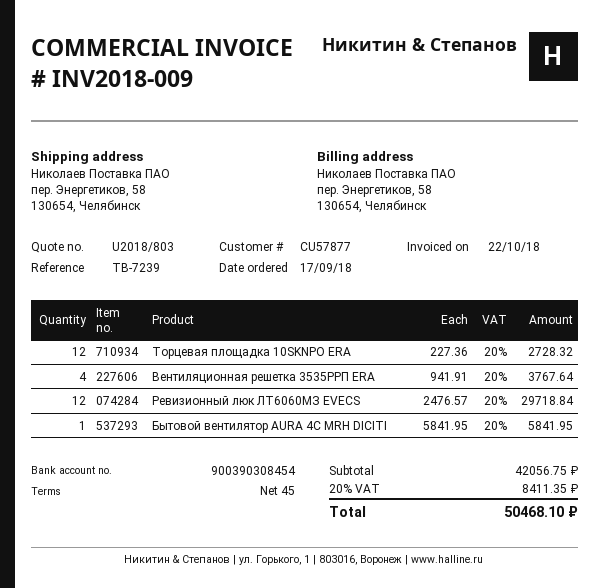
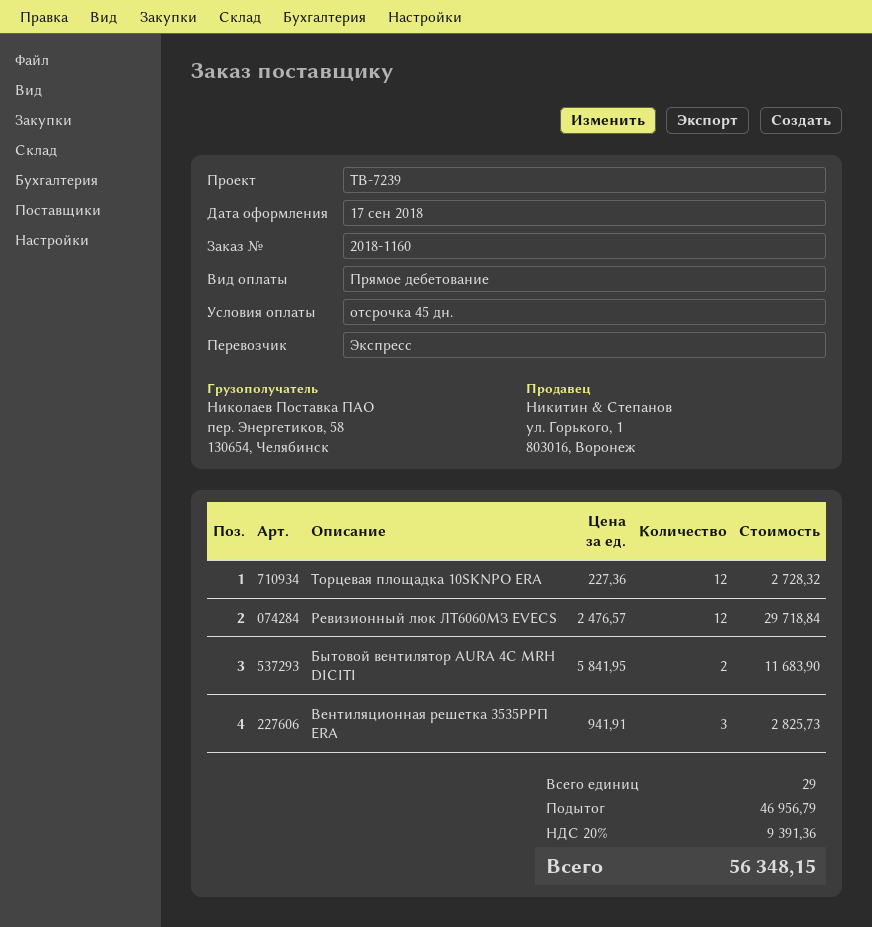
Вентиляционная решетка 3535РРП ERA: 4 x 941.91 = 3767.64 -> 3 x 941.91 = 2825.73
Бытовой вентилятор AURA 4C MRH DICITI: 1 x 5841.95 = 5841.95 -> 2 x 5841.95 = 11683.90
subtotal: 42056.75 -> 46956.79
tax: 20% = 8411.35 -> 20% = 9391.36
total: 50468.10 -> 56348.15

